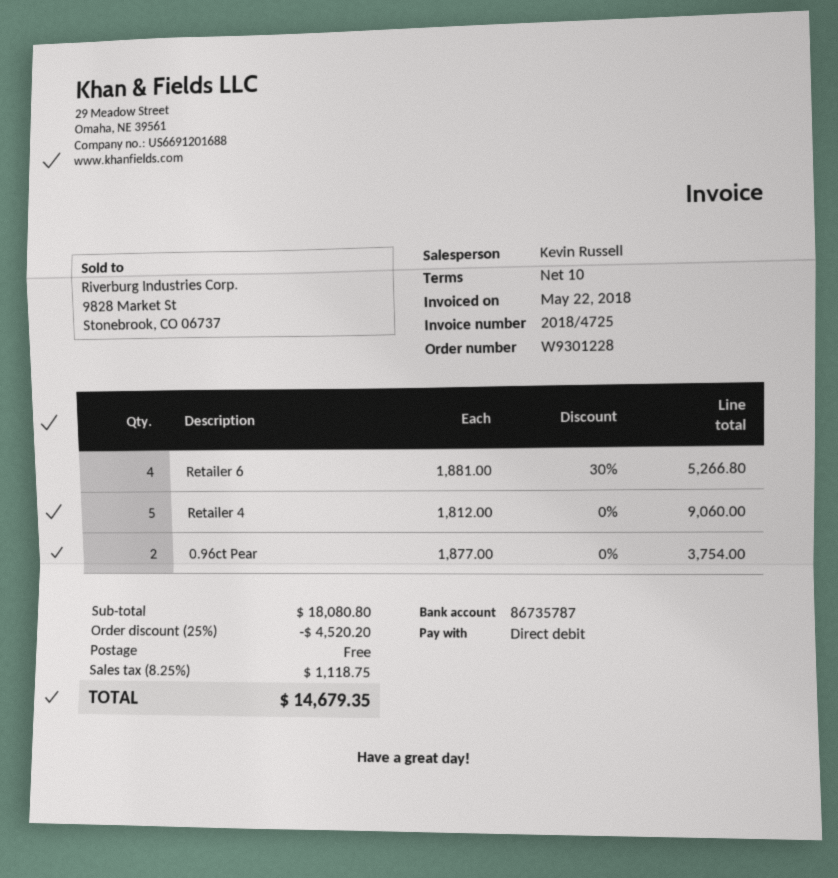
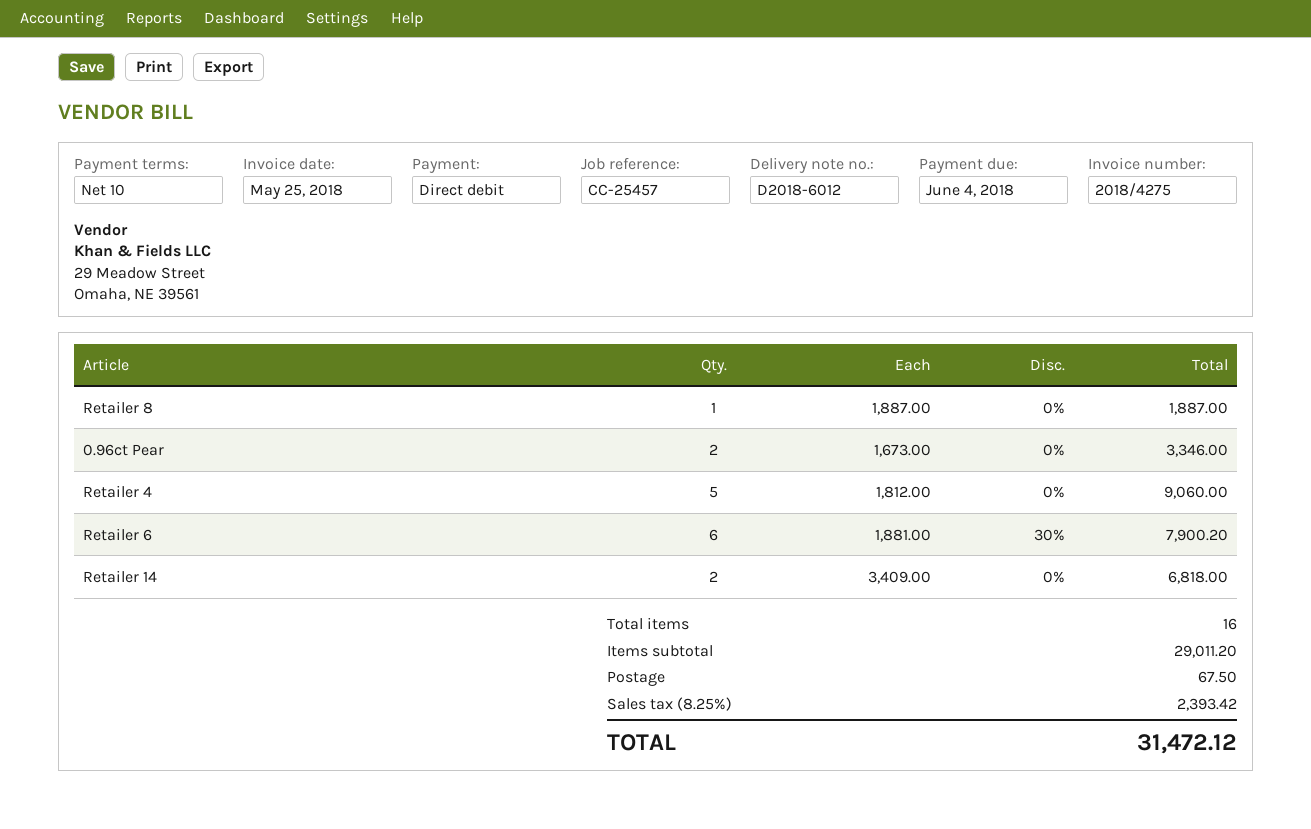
invoice number: 2018/4725 -> 2018/4275
invoice date: 2018-05-22 -> 2018-05-25
Retailer 6: 4 x 1881.00 - 30% = 5266.80 -> 6 x 1881.00 - 30% = 7900.20
0.96ct Pear: 2 x 1877.00 = 3754.00 -> 2 x 1673.00 = 3346.00
Retailer 8: none -> 1 x 1887.00 = 1887.00
Retailer 14: none -> 2 x 3409.00 = 6818.00
subtotal: 18080.80 -> 29011.20
discount: 25% = 4520.20 -> none
shipping: 0.00 -> 67.50
tax: 8.25% = 1118.75 -> 8.25% = 2393.42
total: 14679.35 -> 31472.12

